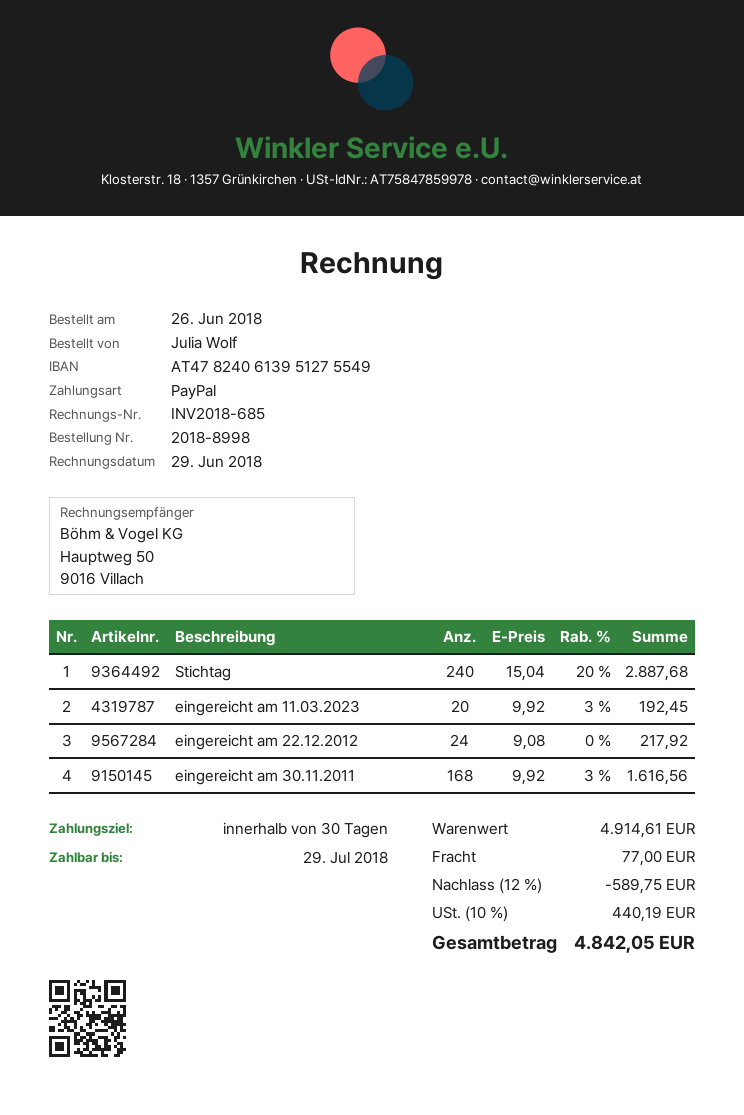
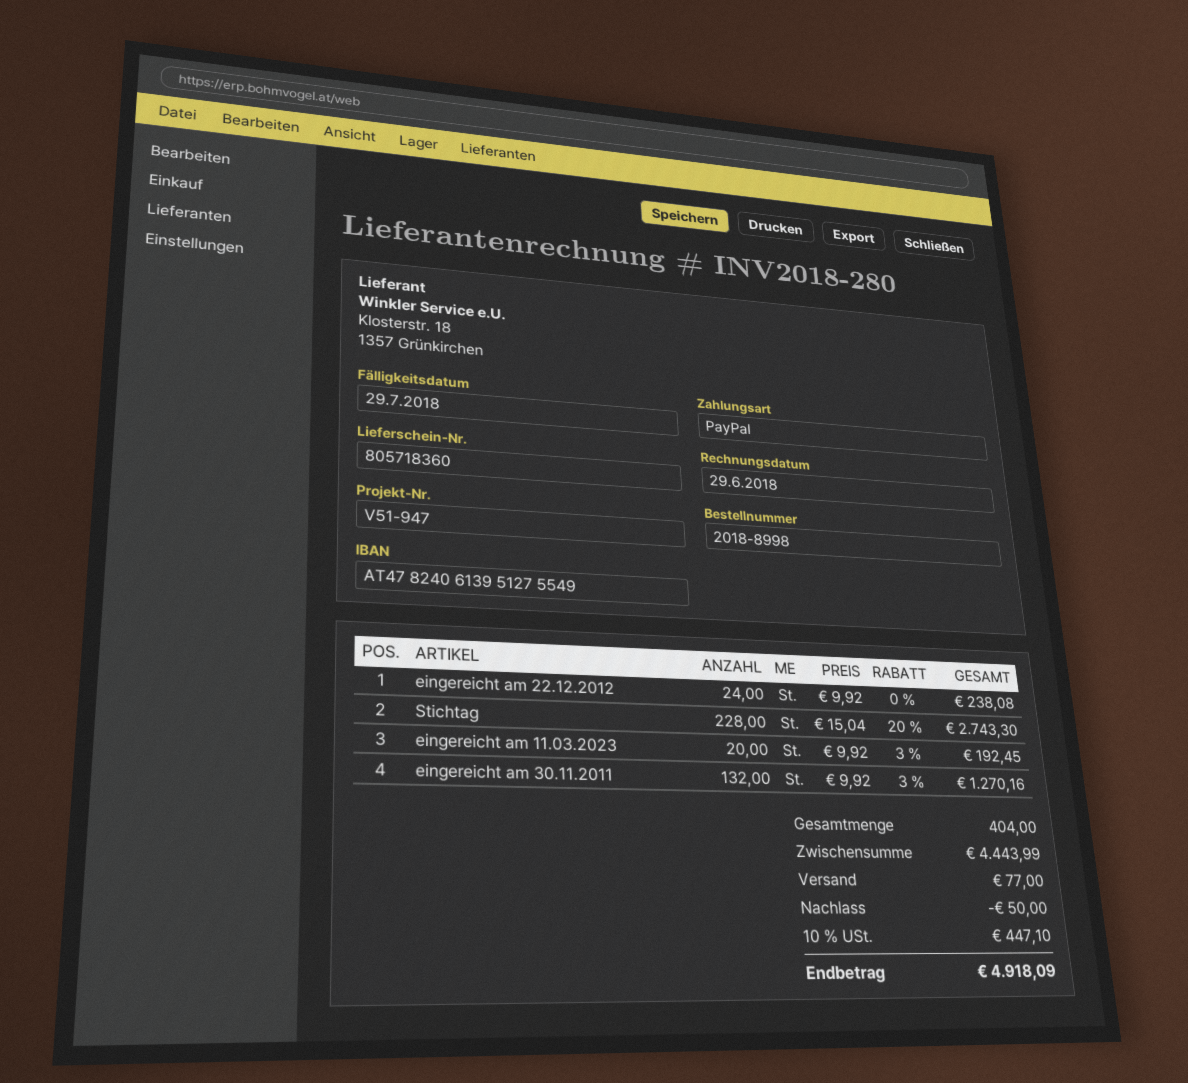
invoice number: INV2018-685 -> INV2018-280
Stichtag: 240 x 15.04 - 20% = 2887.68 -> 228 x 15.04 - 20% = 2743.30
eingereicht am 22.12.2012: 24 x 9.08 = 217.92 -> 24 x 9.92 = 238.08
eingereicht am 30.11.2011: 168 x 9.92 - 3% = 1616.56 -> 132 x 9.92 - 3% = 1270.16
subtotal: 4914.61 -> 4443.99
discount: 589.75 -> 50.00
tax: 10% = 440.19 -> 10% = 447.10
total: 4842.05 -> 4918.09

